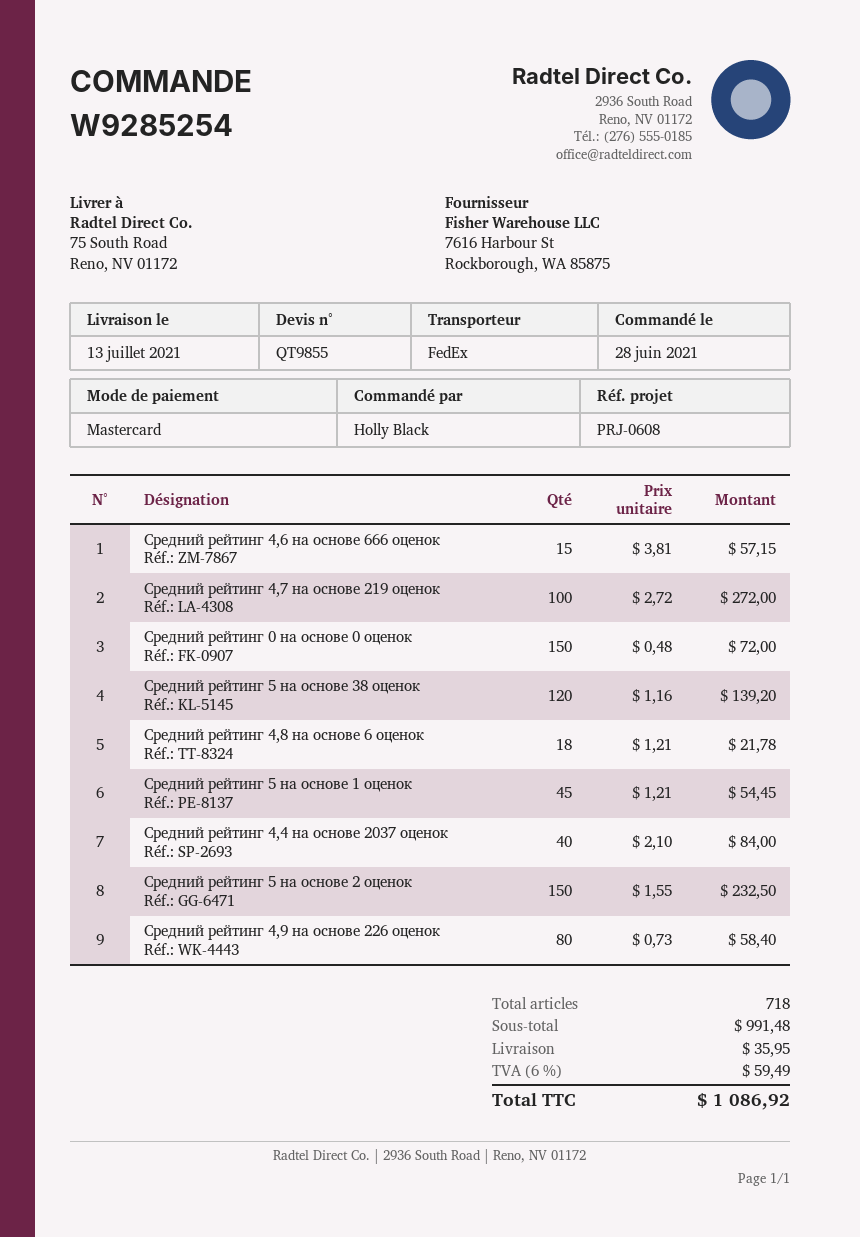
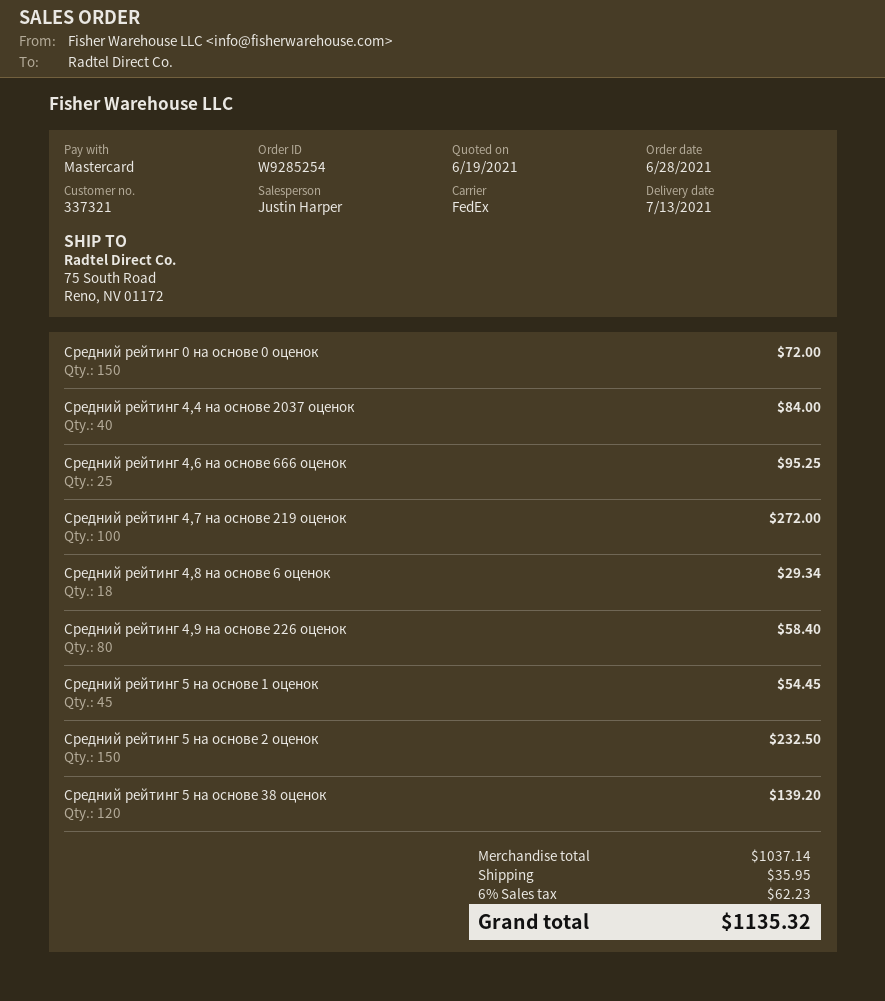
Средний рейтинг 4,6 на основе 666 оценок: 15 for 57.15 -> 25 for 95.25
Средний рейтинг 4,8 на основе 6 оценок: 18 for 21.78 -> 18 for 29.34
subtotal: 991.48 -> 1037.14
tax: 6% = 59.49 -> 6% = 62.23
total: 1086.92 -> 1135.32

